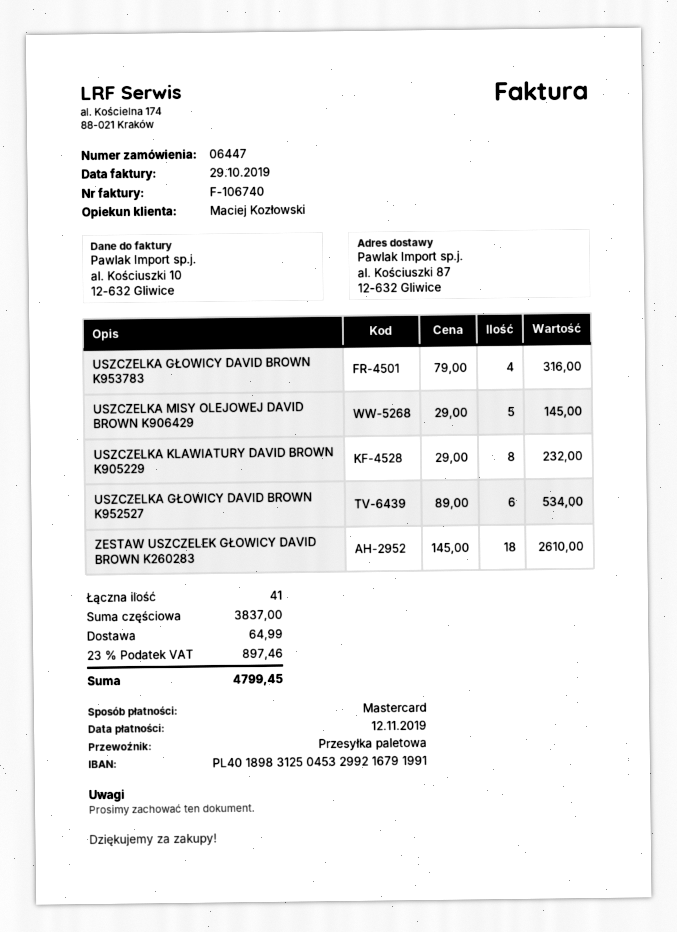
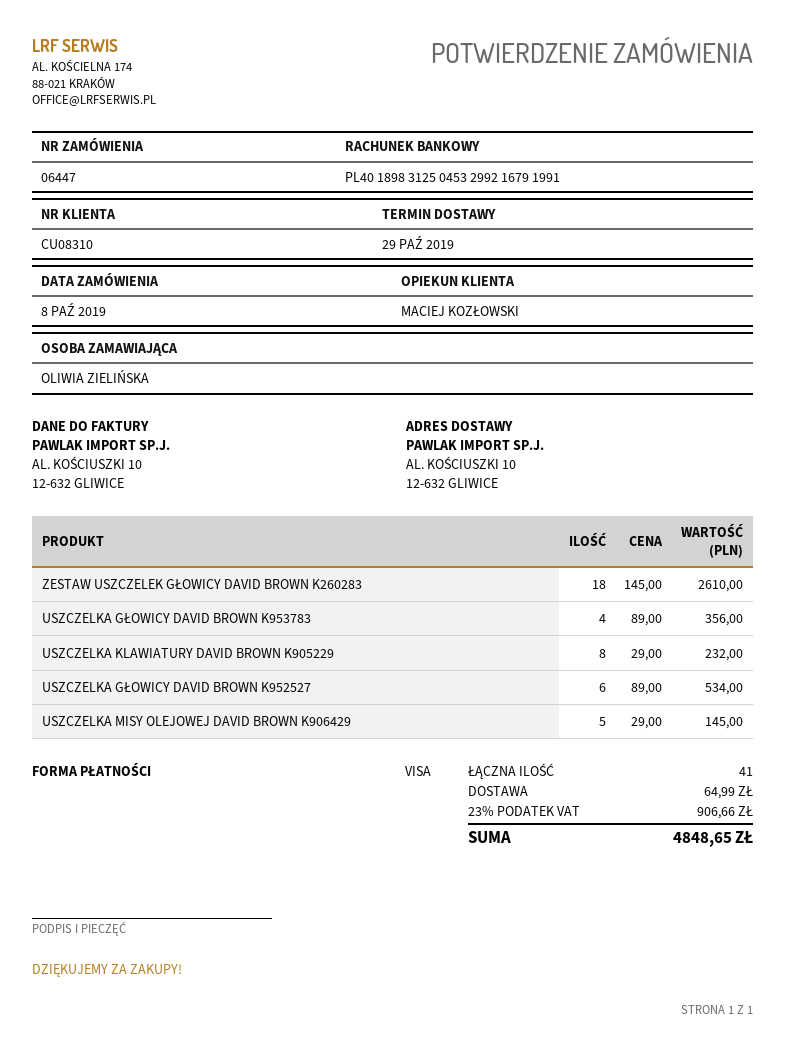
payment method: Mastercard -> Visa
ship to: al. Kościuszki 87, 12-632 Gliwice -> AL. KOŚCIUSZKI 10, 12-632 GLIWICE
USZCZELKA GŁOWICY DAVID BROWN K953783: 4 x 79.00 = 316.00 -> 4 x 89.00 = 356.00
tax: 23% = 897.46 -> 23% = 906.66
total: 4799.45 -> 4848.65

